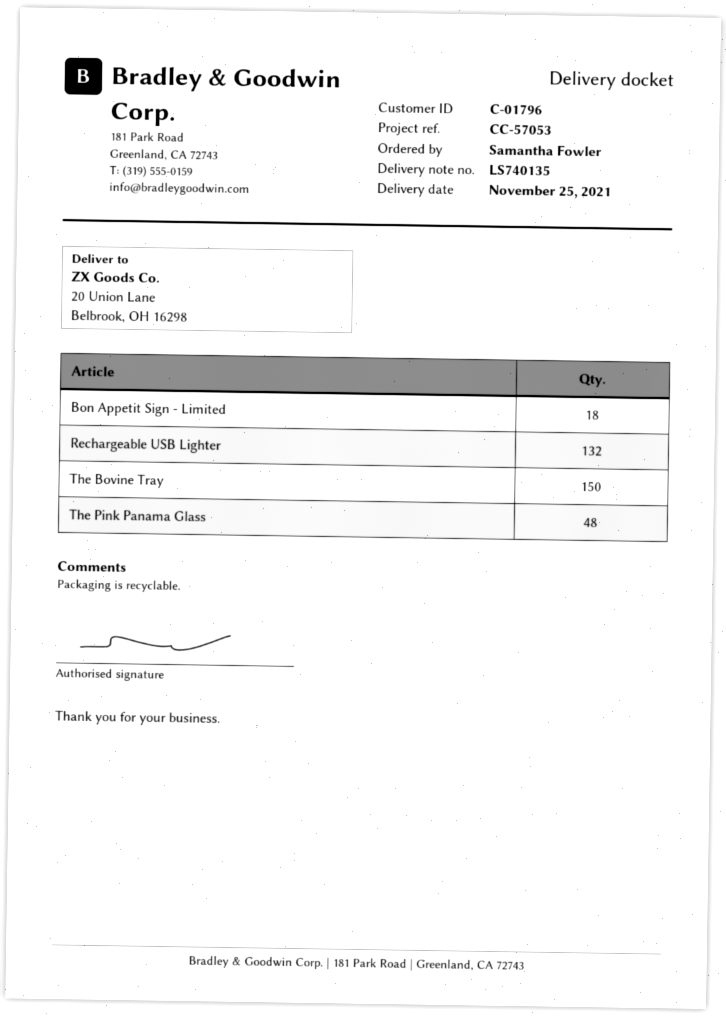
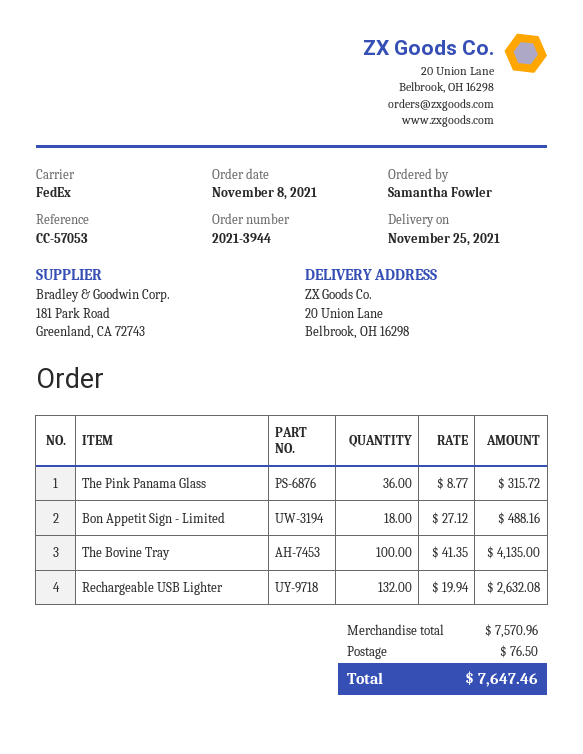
The Bovine Tray: 150 -> 100
The Pink Panama Glass: 48 -> 36

